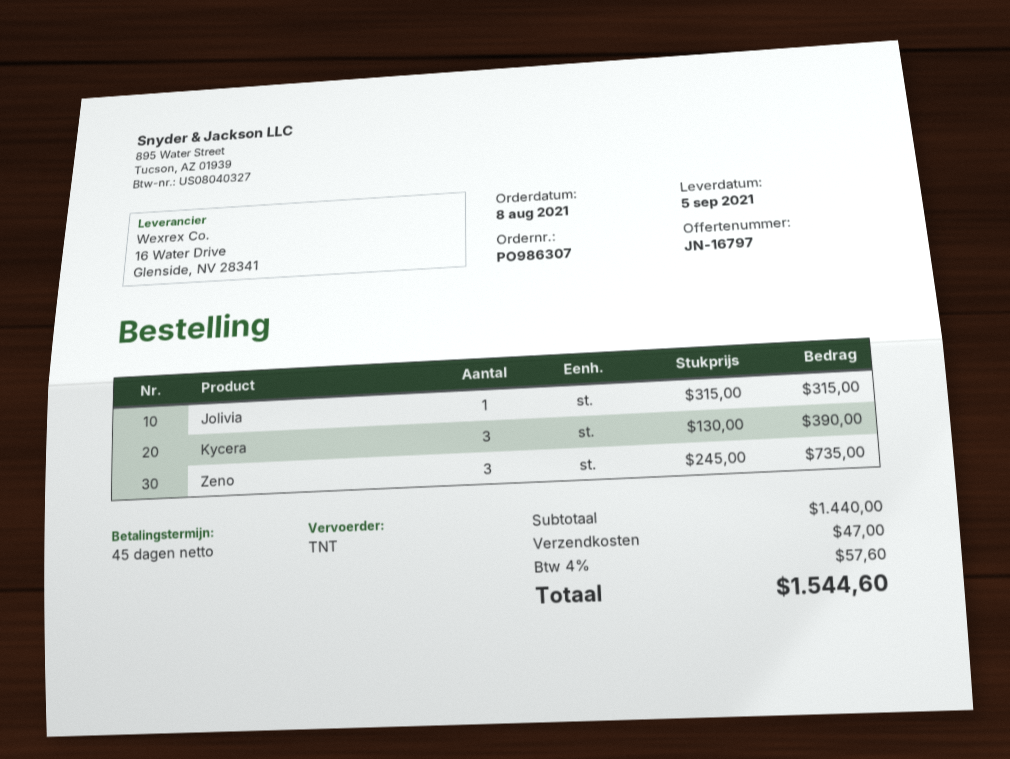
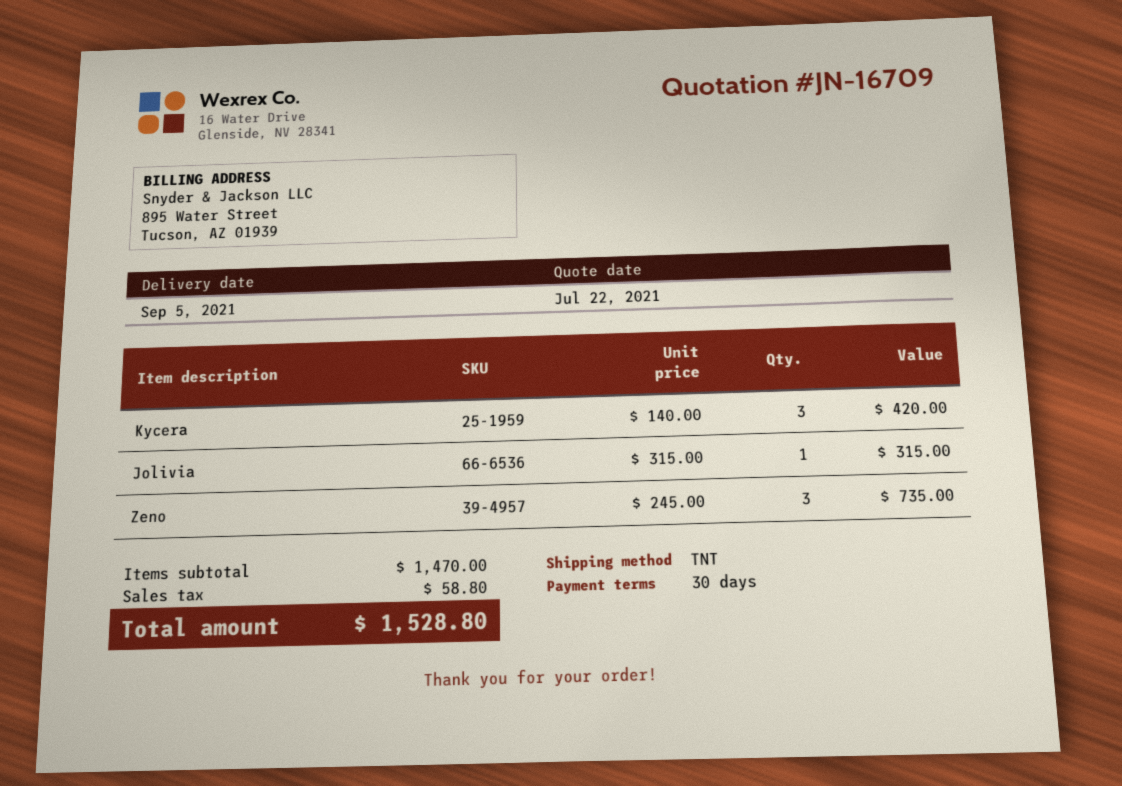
quote number: JN-16797 -> JN-16709
payment terms: 45 days -> 30 days
Kycera: 3 x 130.00 = 390.00 -> 3 x 140.00 = 420.00
subtotal: 1440.00 -> 1470.00
shipping: 47.00 -> none
tax: 57.60 -> 58.80
total: 1544.60 -> 1528.80

